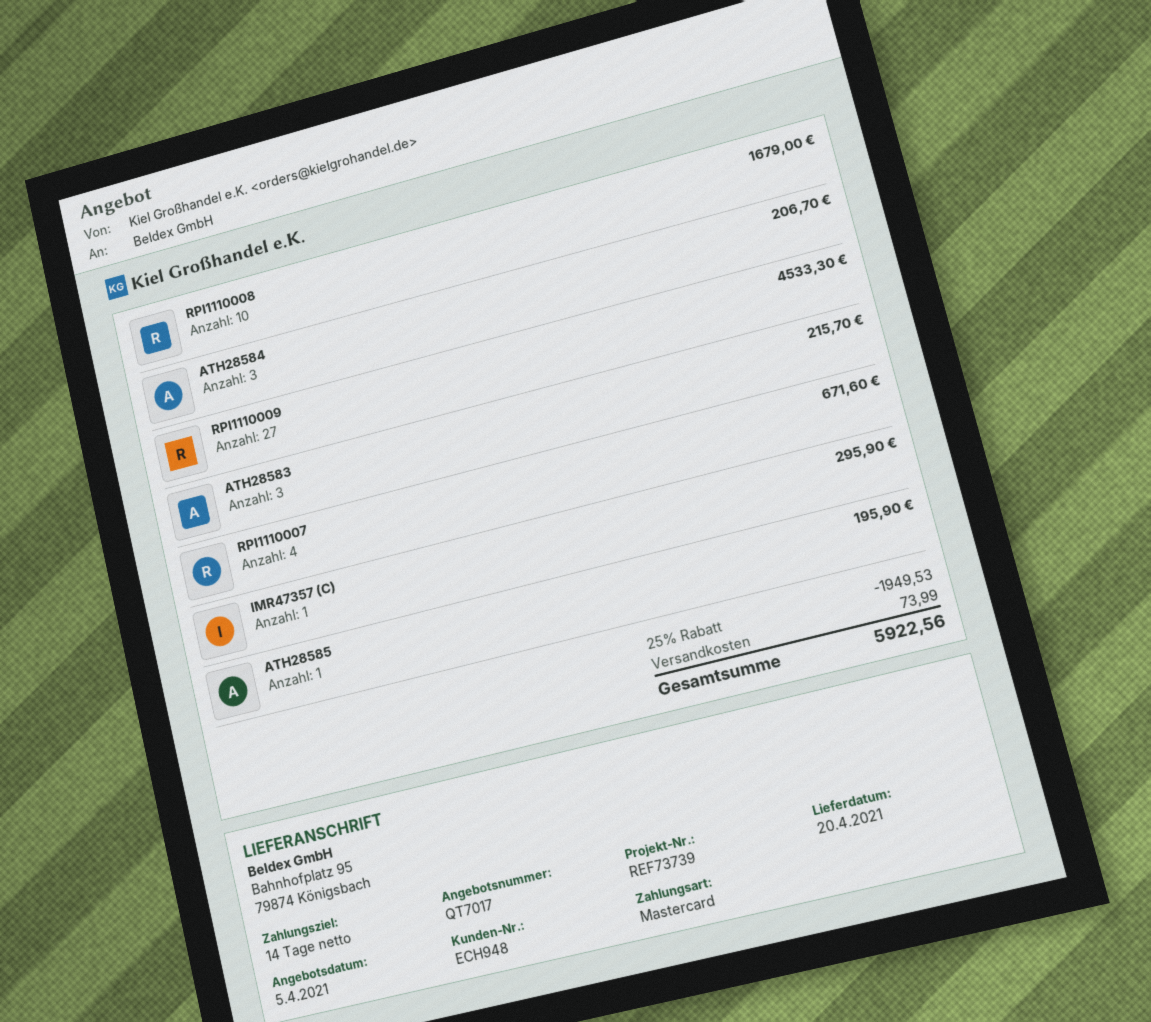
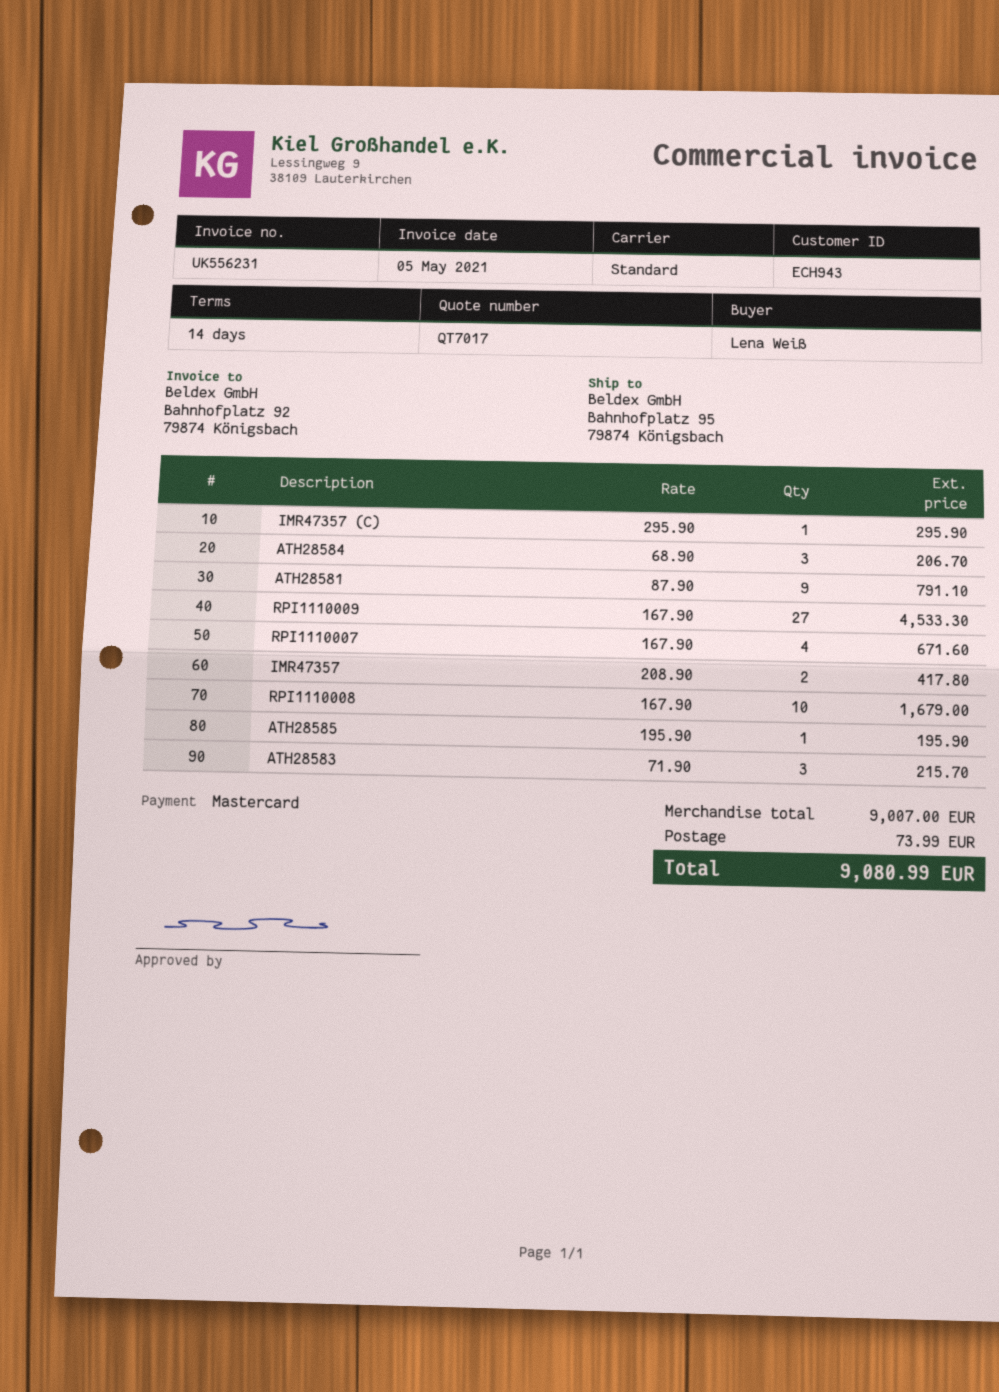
customer number: ECH948 -> ECH943
ATH28581: none -> 9 for 791.10
IMR47357: none -> 2 for 417.80
discount: 25% = 1949.53 -> none
total: 5922.56 -> 9080.99

